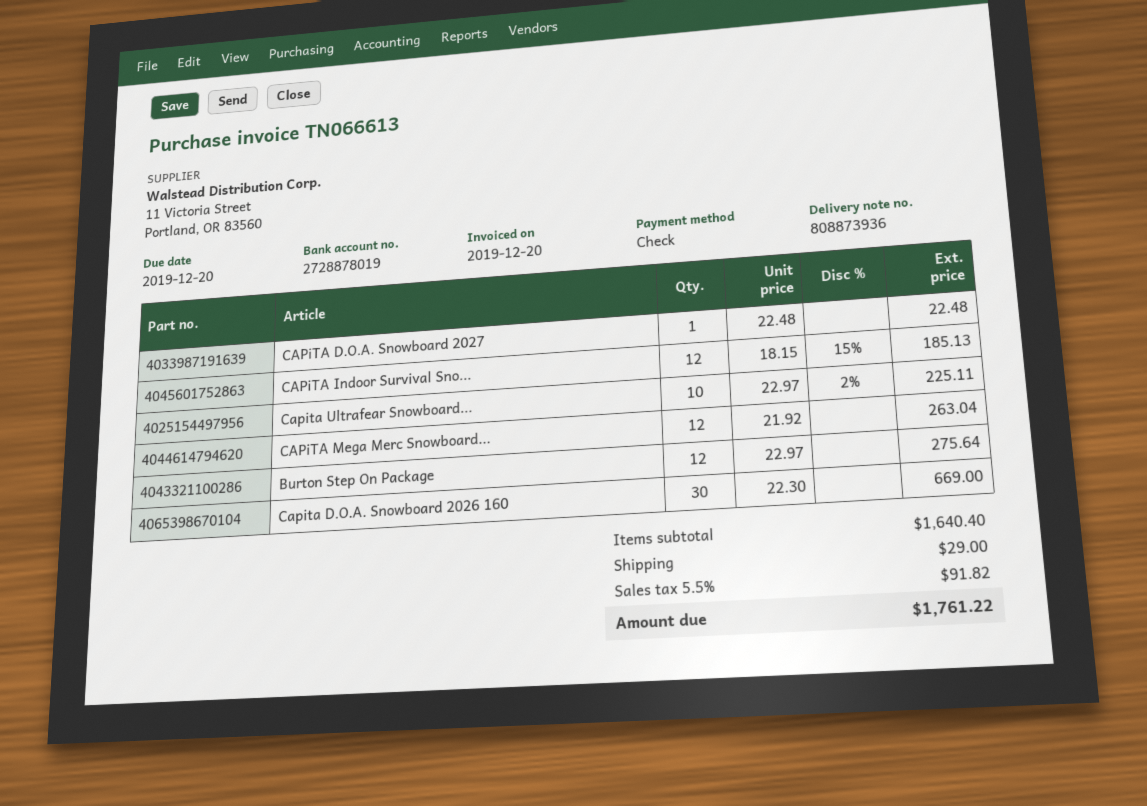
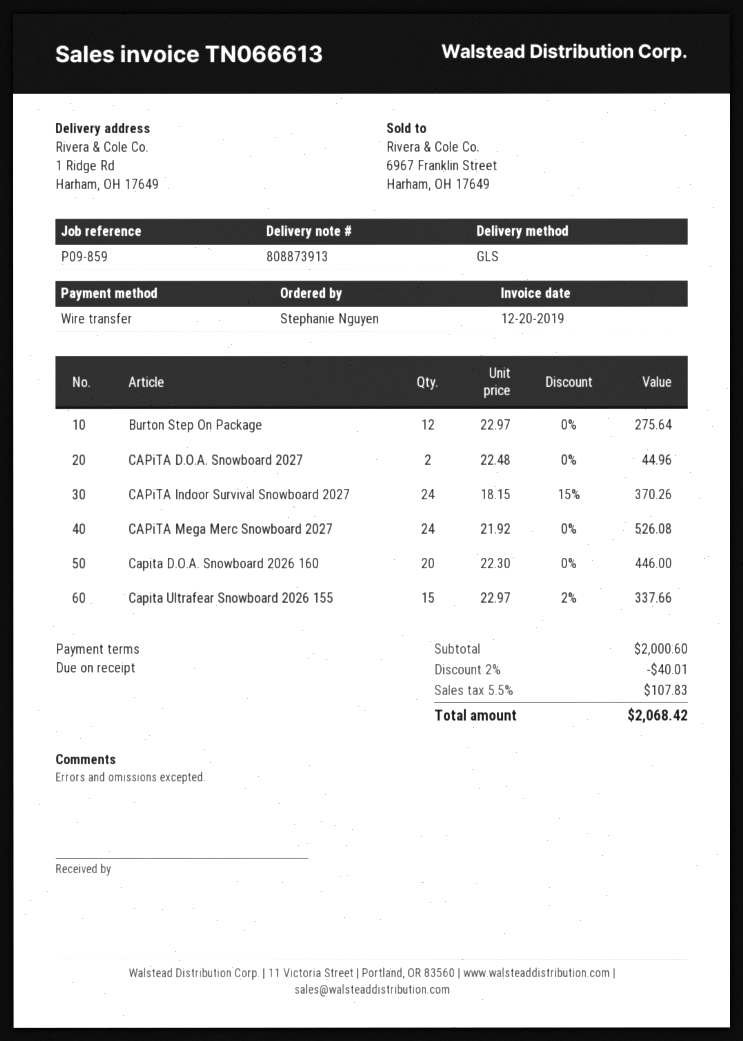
delivery note number: 808873936 -> 808873913
payment method: cheque -> bank transfer
CAPiTA D.O.A. Snowboard 2027: 1 x 22.48 = 22.48 -> 2 x 22.48 = 44.96
CAPiTA Indoor Survival Sno...: 12 x 18.15 - 15% = 185.13 -> 24 x 18.15 - 15% = 370.26
Capita Ultrafear Snowboard...: 10 x 22.97 - 2% = 225.11 -> 15 x 22.97 - 2% = 337.66
CAPiTA Mega Merc Snowboard...: 12 x 21.92 = 263.04 -> 24 x 21.92 = 526.08
Capita D.O.A. Snowboard 2026 160: 30 x 22.30 = 669.00 -> 20 x 22.30 = 446.00
subtotal: 1640.40 -> 2000.60
discount: none -> 2% = 40.01
shipping: 29.00 -> none
tax: 5.5% = 91.82 -> 5.5% = 107.83
total: 1761.22 -> 2068.42

